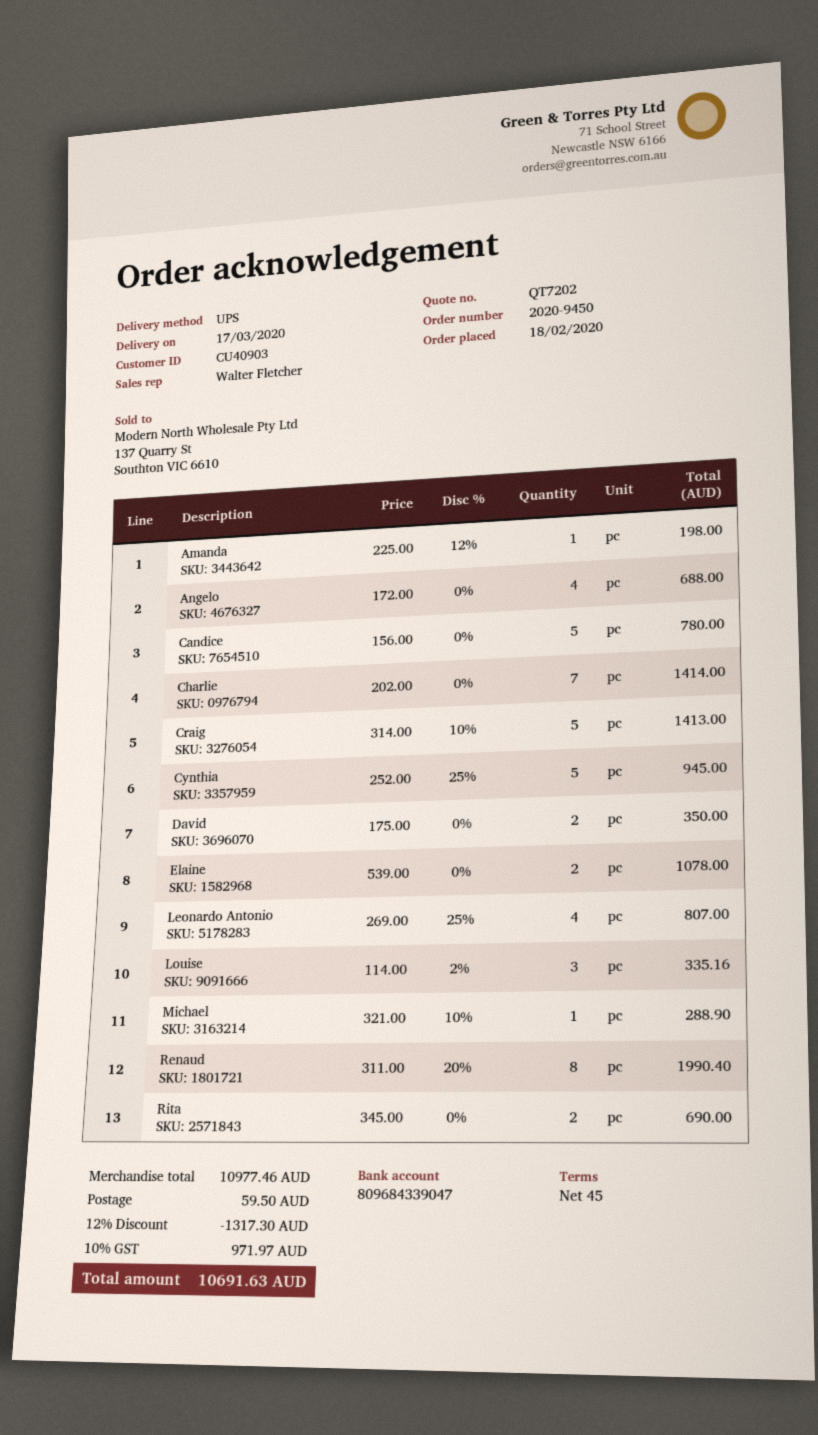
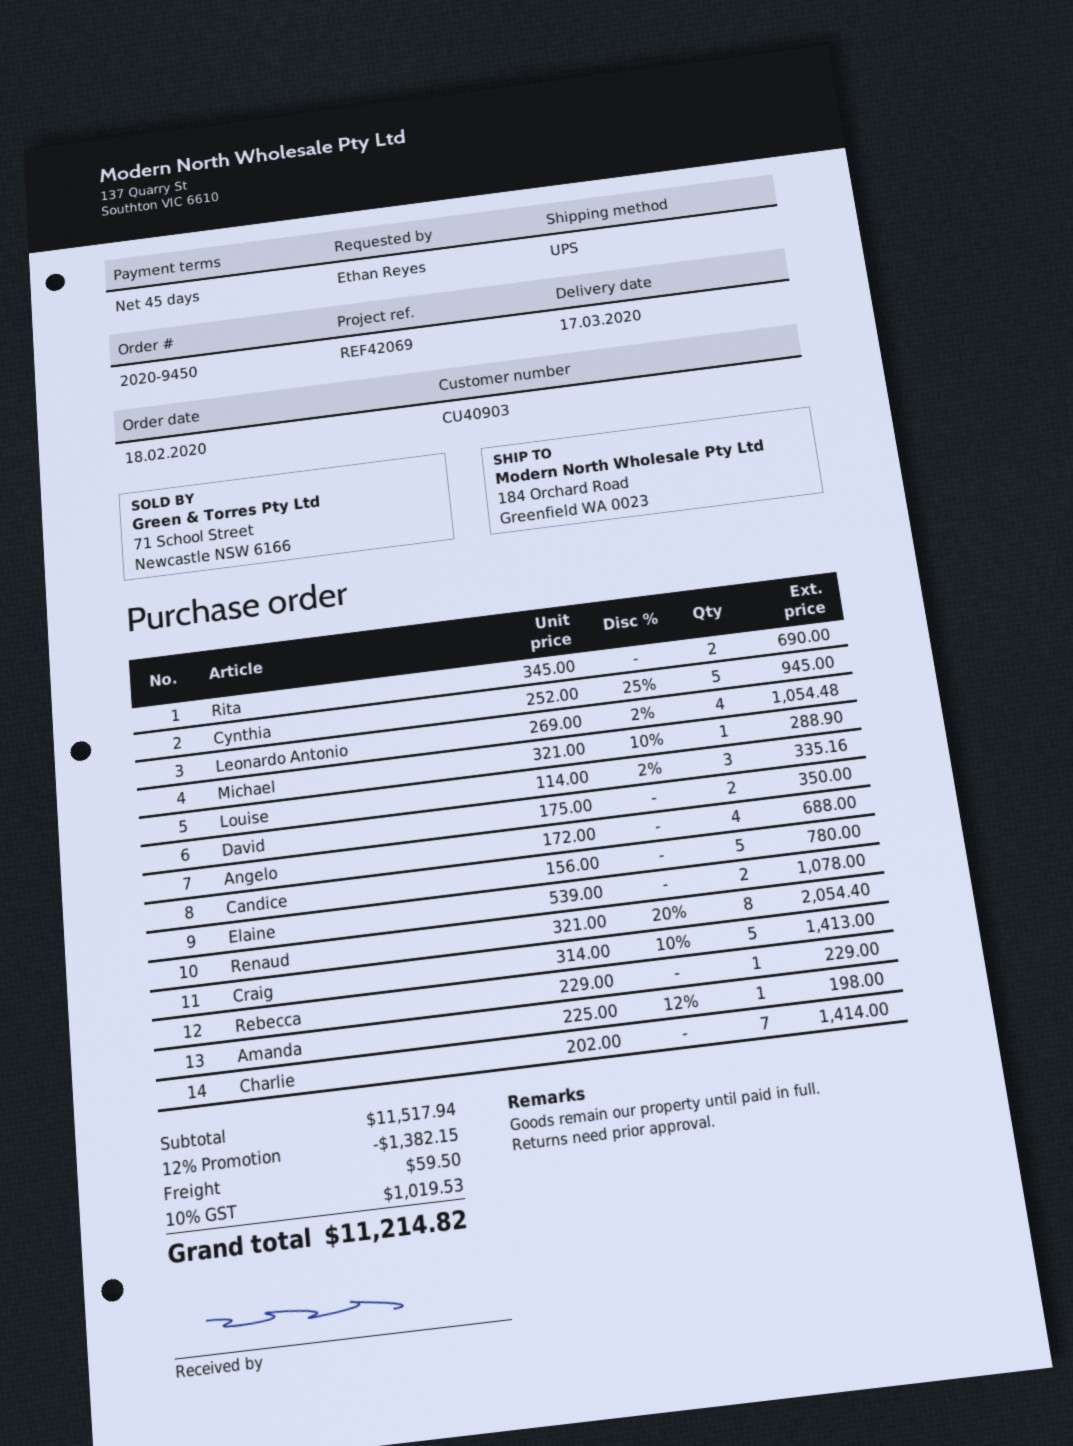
Leonardo Antonio: 4 x 269.00 - 25% = 807.00 -> 4 x 269.00 - 2% = 1054.48
Renaud: 8 x 311.00 - 20% = 1990.40 -> 8 x 321.00 - 20% = 2054.40
Rebecca: none -> 1 x 229.00 = 229.00
subtotal: 10977.46 -> 11517.94
discount: 12% = 1317.30 -> 12% = 1382.15
tax: 10% = 971.97 -> 10% = 1019.53
total: 10691.63 -> 11214.82

